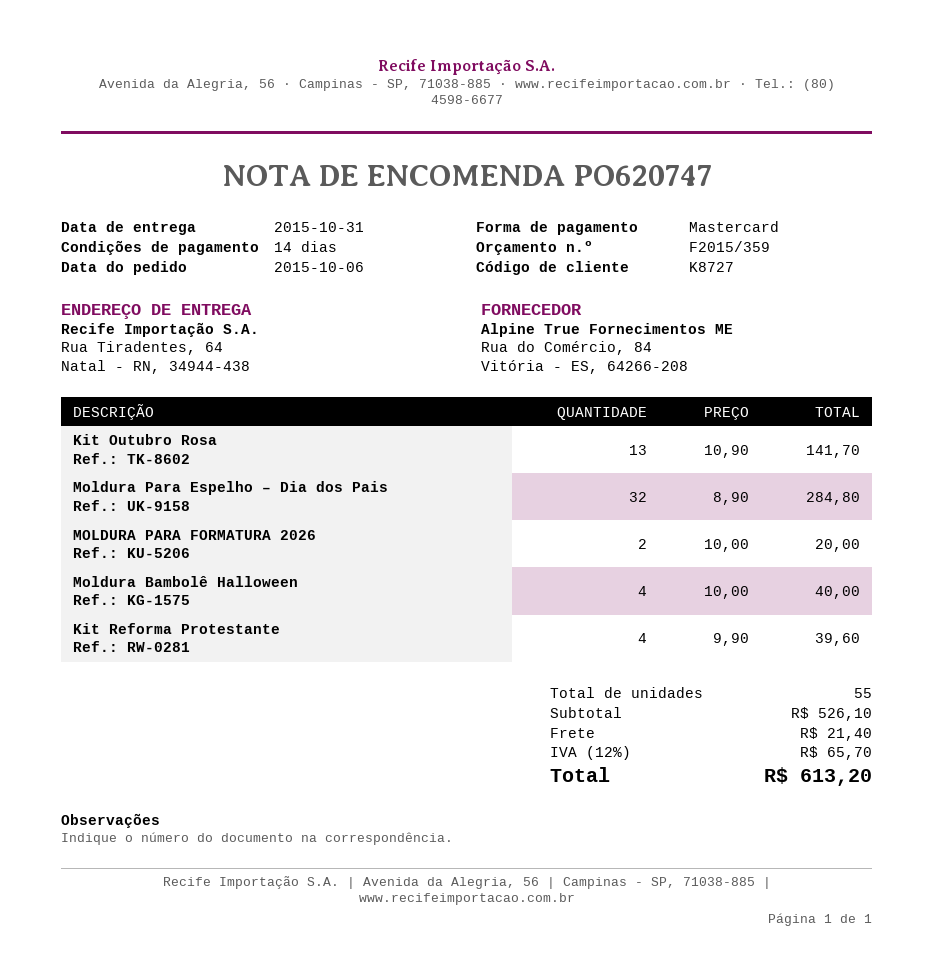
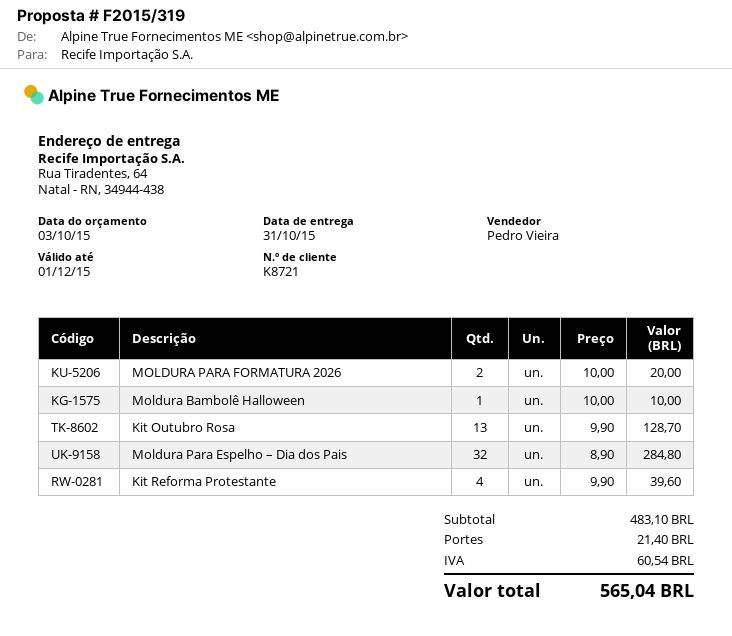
quote number: F2015/359 -> F2015/319
customer number: K8727 -> K8721
Kit Outubro Rosa: 13 x 10.90 = 141.70 -> 13 x 9.90 = 128.70
Moldura Bambolê Halloween: 4 x 10.00 = 40.00 -> 1 x 10.00 = 10.00
subtotal: 526.10 -> 483.10
tax: 65.70 -> 60.54
total: 613.20 -> 565.04

